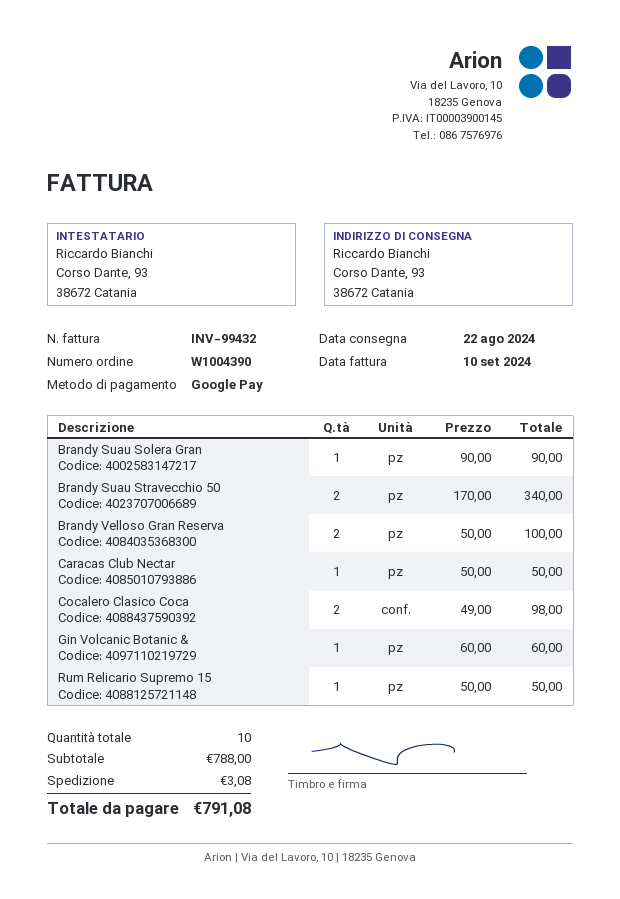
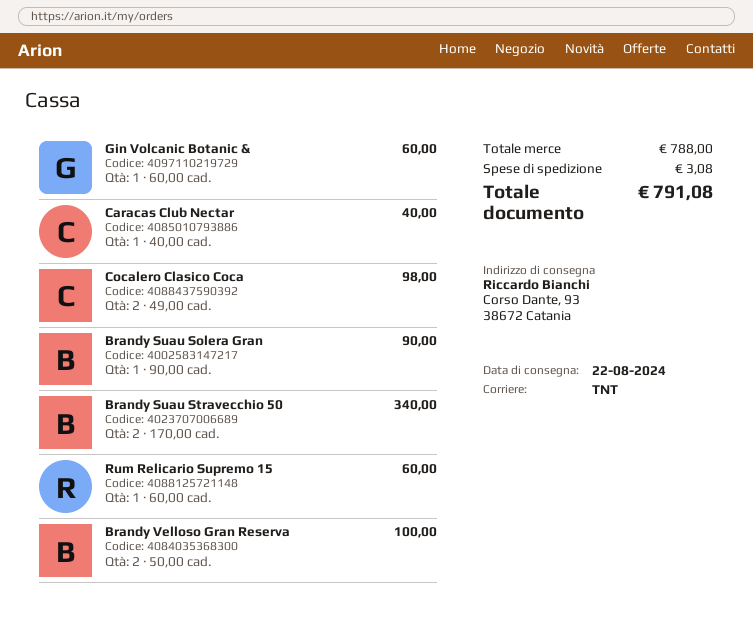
Caracas Club Nectar: 1 x 50.00 = 50.00 -> 1 x 40.00 = 40.00
Rum Relicario Supremo 15: 1 x 50.00 = 50.00 -> 1 x 60.00 = 60.00

